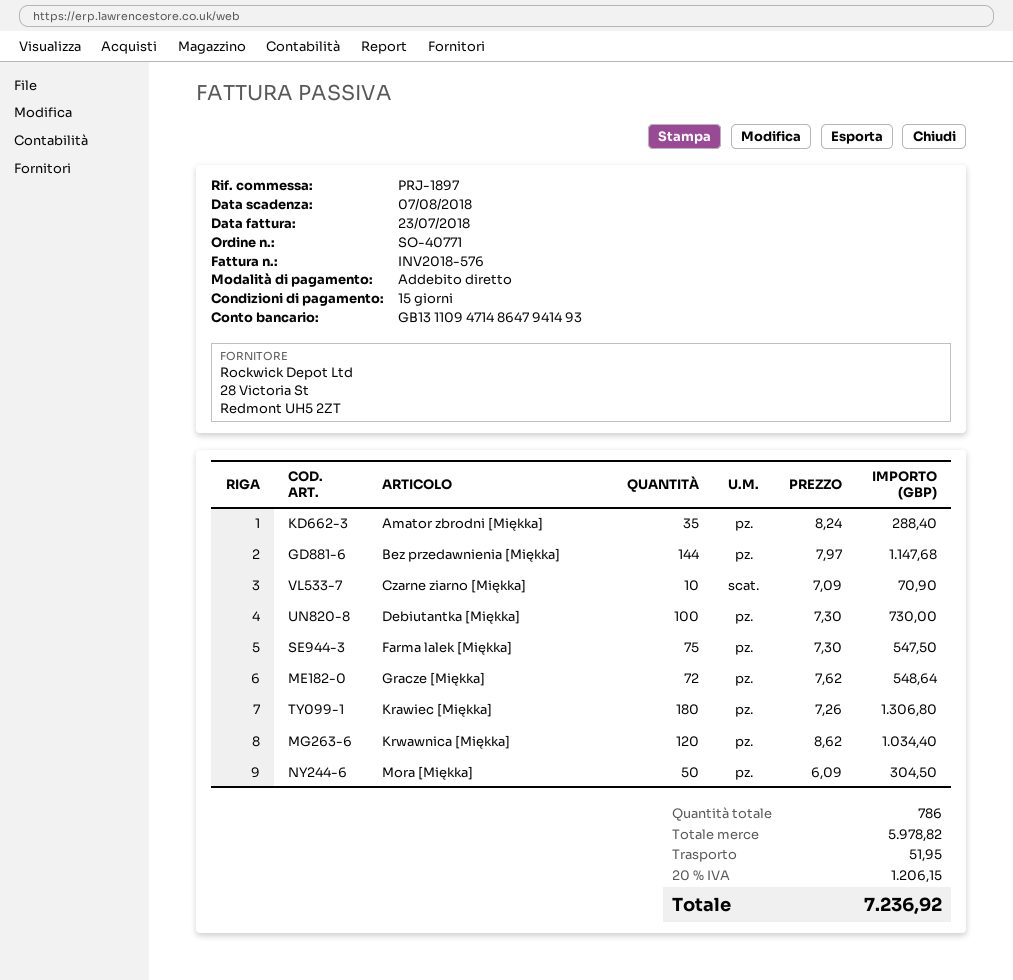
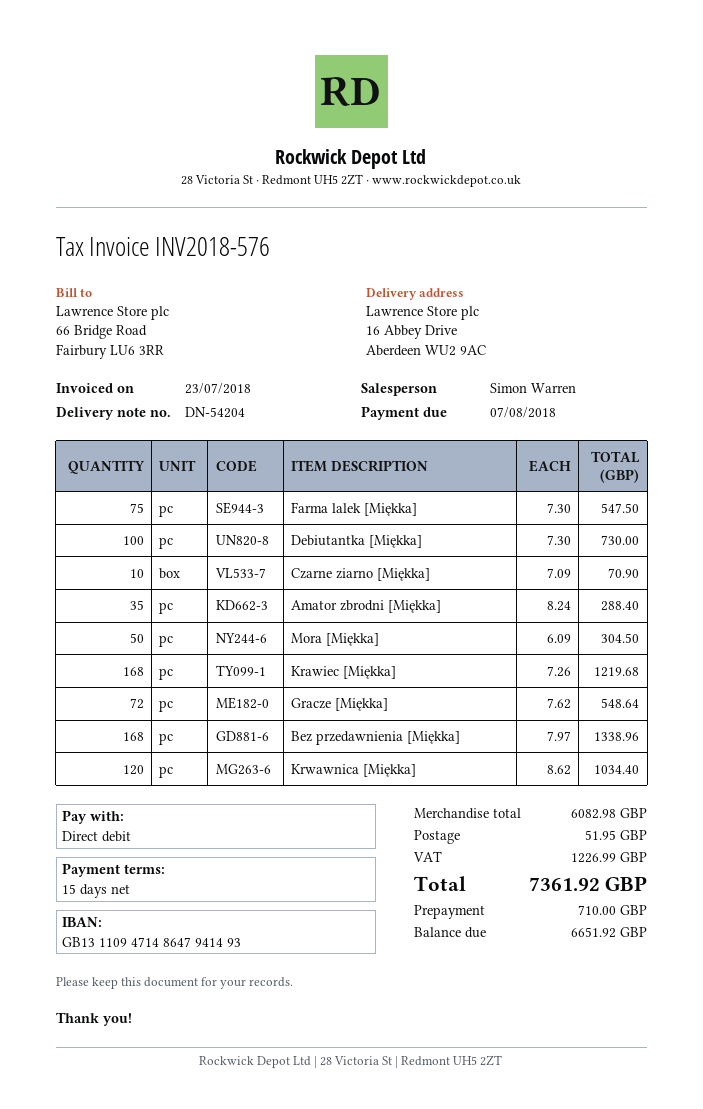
Bez przedawnienia [Miękka]: 144 x 7.97 = 1147.68 -> 168 x 7.97 = 1338.96
Krawiec [Miękka]: 180 x 7.26 = 1306.80 -> 168 x 7.26 = 1219.68
subtotal: 5978.82 -> 6082.98
tax: 1206.15 -> 1226.99
total: 7236.92 -> 7361.92

